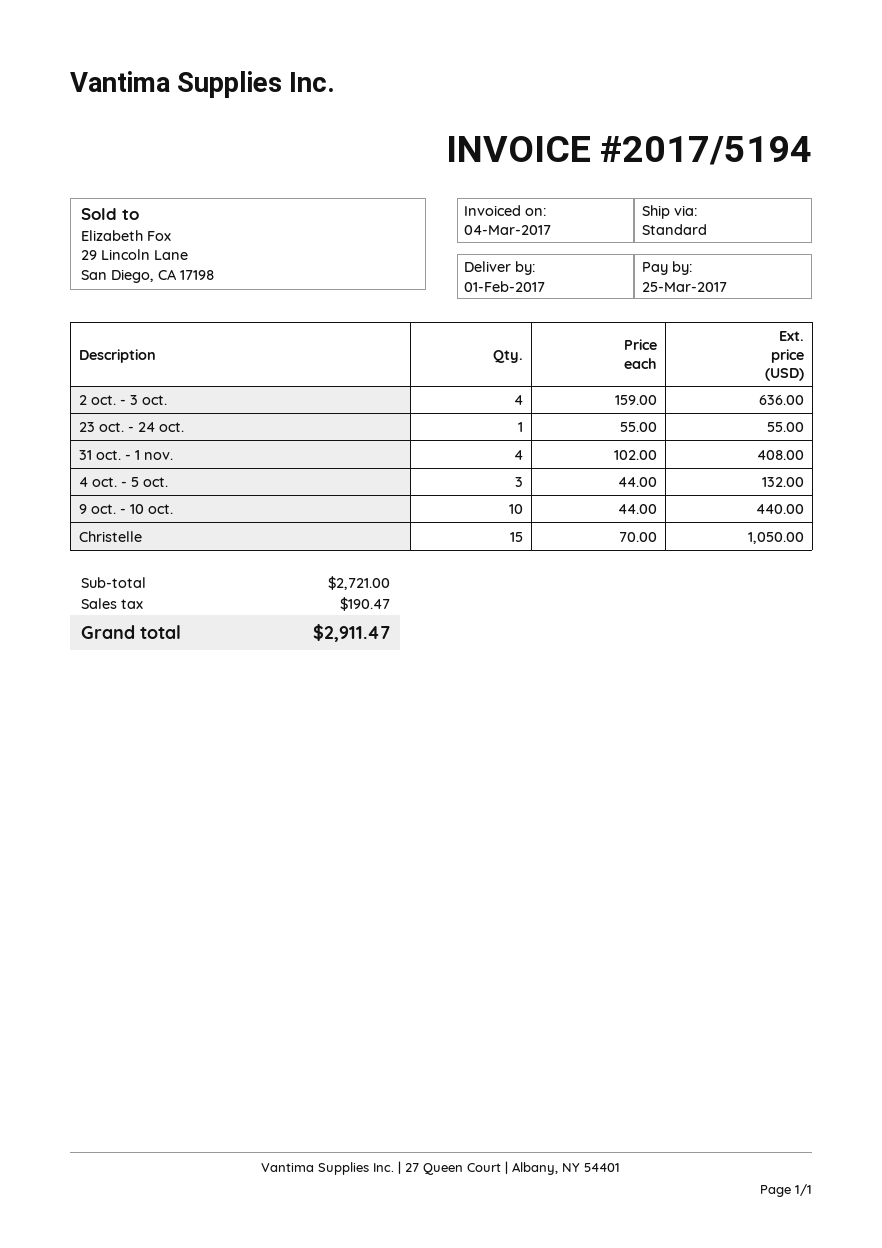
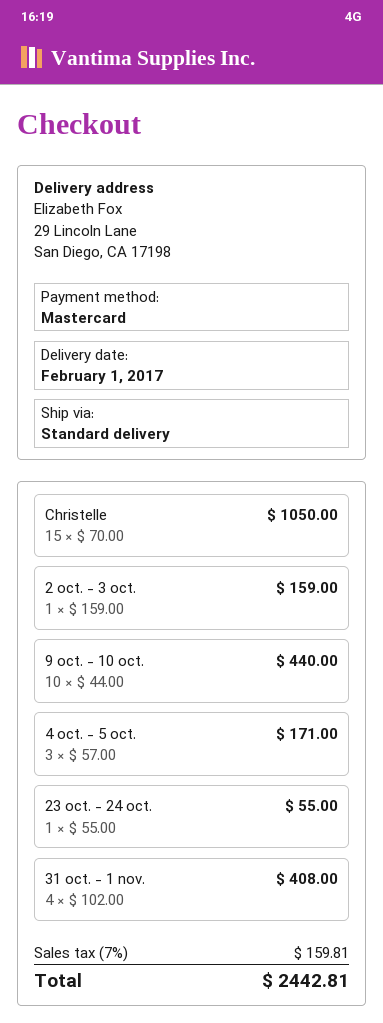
2 oct. - 3 oct.: 4 x 159.00 = 636.00 -> 1 x 159.00 = 159.00
4 oct. - 5 oct.: 3 x 44.00 = 132.00 -> 3 x 57.00 = 171.00
tax: 190.47 -> 159.81
total: 2911.47 -> 2442.81

